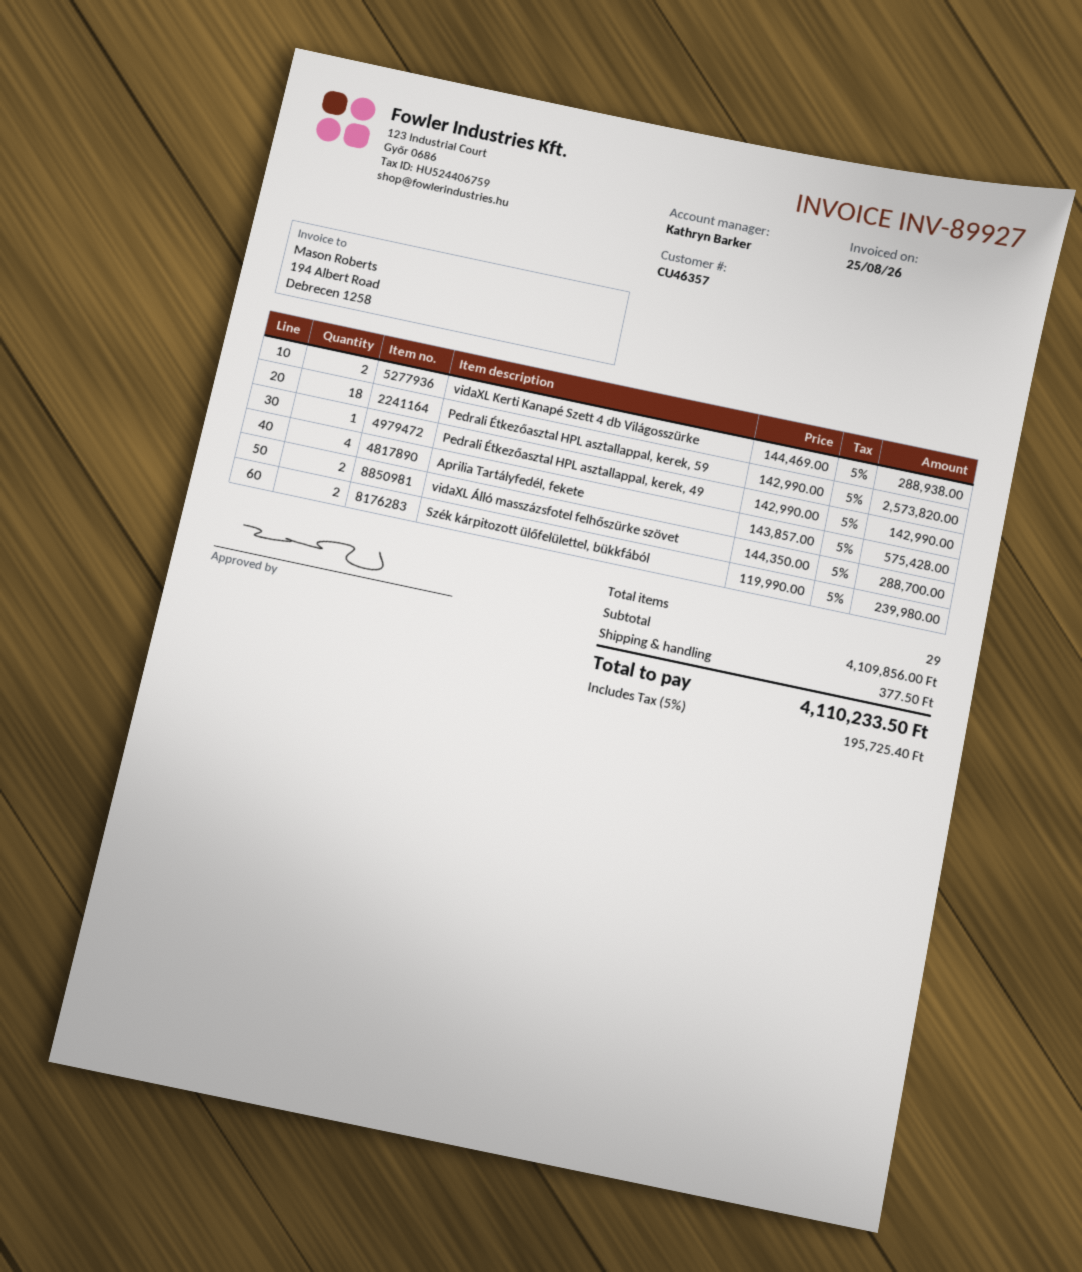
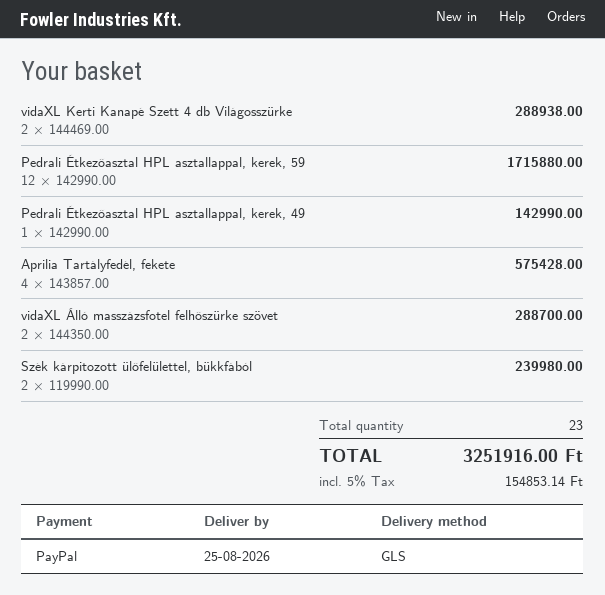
Pedrali Étkezőasztal HPL asztallappal, kerek, 59: 18 x 142990.00 = 2573820.00 -> 12 x 142990.00 = 1715880.00
total quantity: 29 -> 23
shipping: 377.50 -> none
tax: 5% = 195725.40 -> 5% = 154853.14
total: 4110233.50 -> 3251916.00

